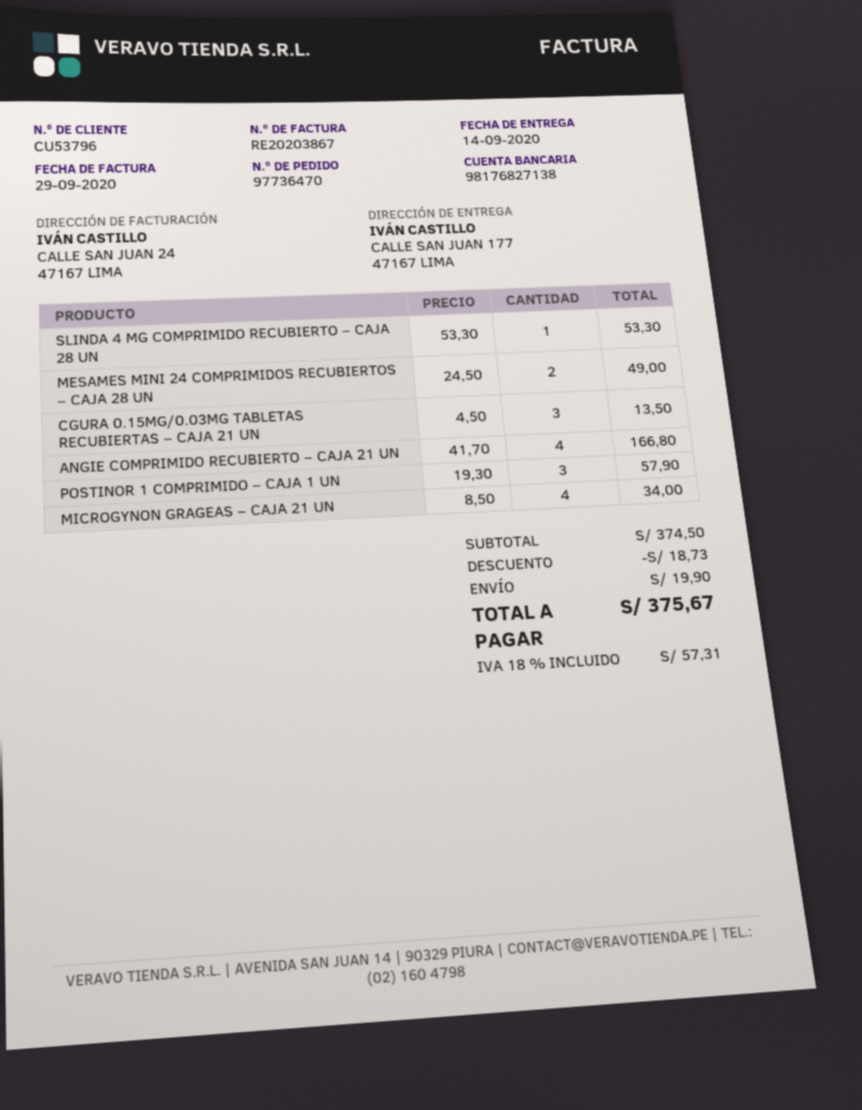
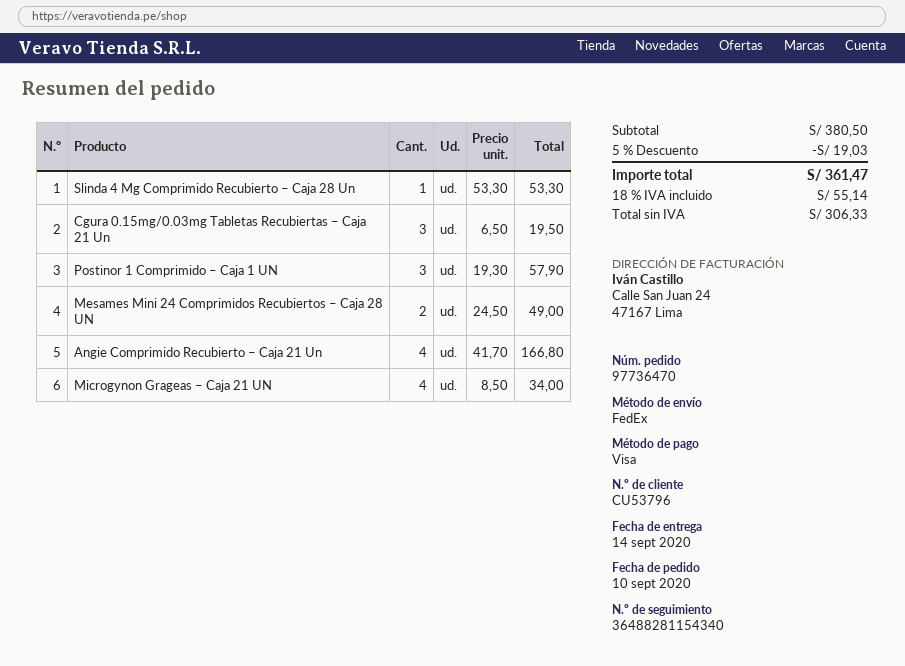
CGURA 0.15MG/0.03MG TABLETAS RECUBIERTAS – CAJA 21 UN: 3 x 4.50 = 13.50 -> 3 x 6.50 = 19.50
subtotal: 374.50 -> 380.50
discount: 18.73 -> 19.03
shipping: 19.90 -> none
tax: 18% = 57.31 -> 18% = 55.14
total: 375.67 -> 361.47

